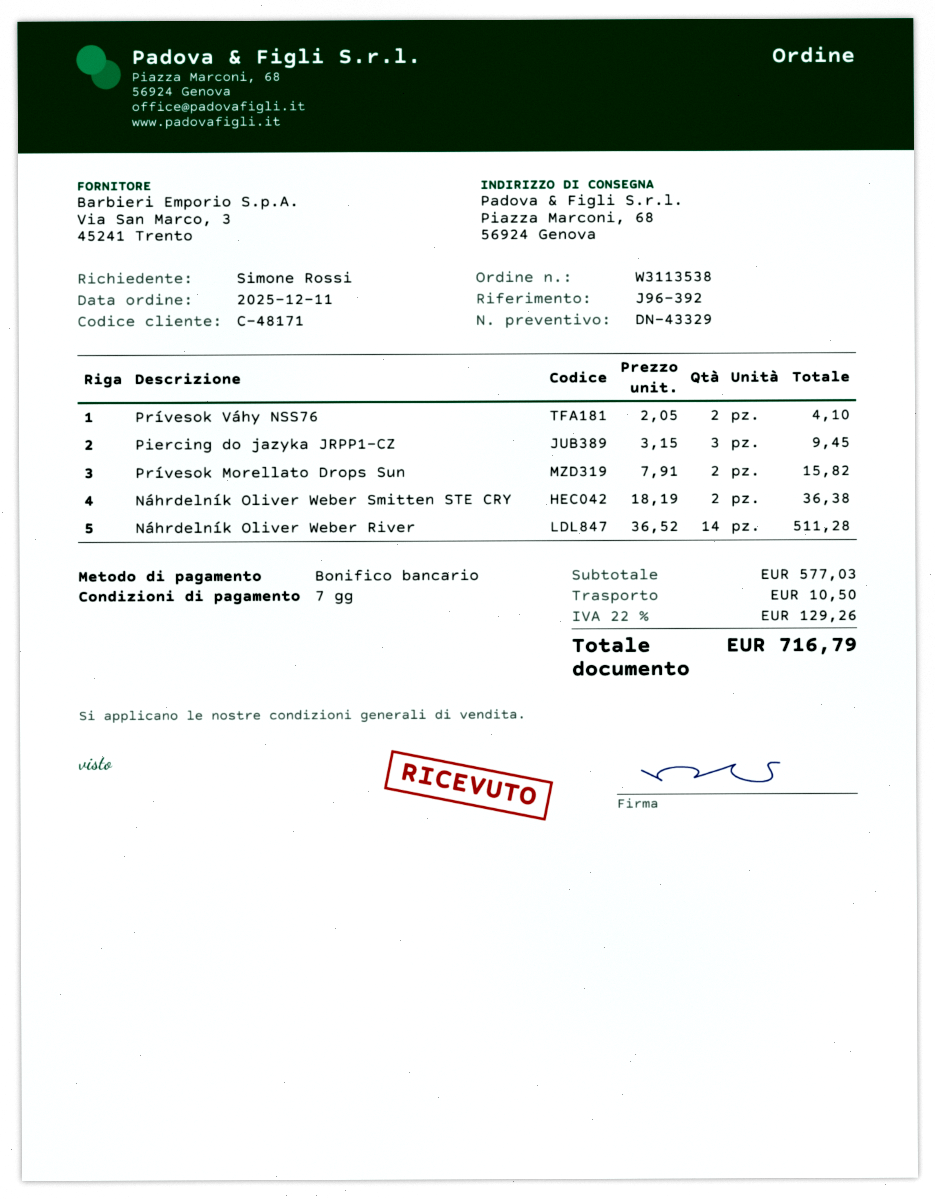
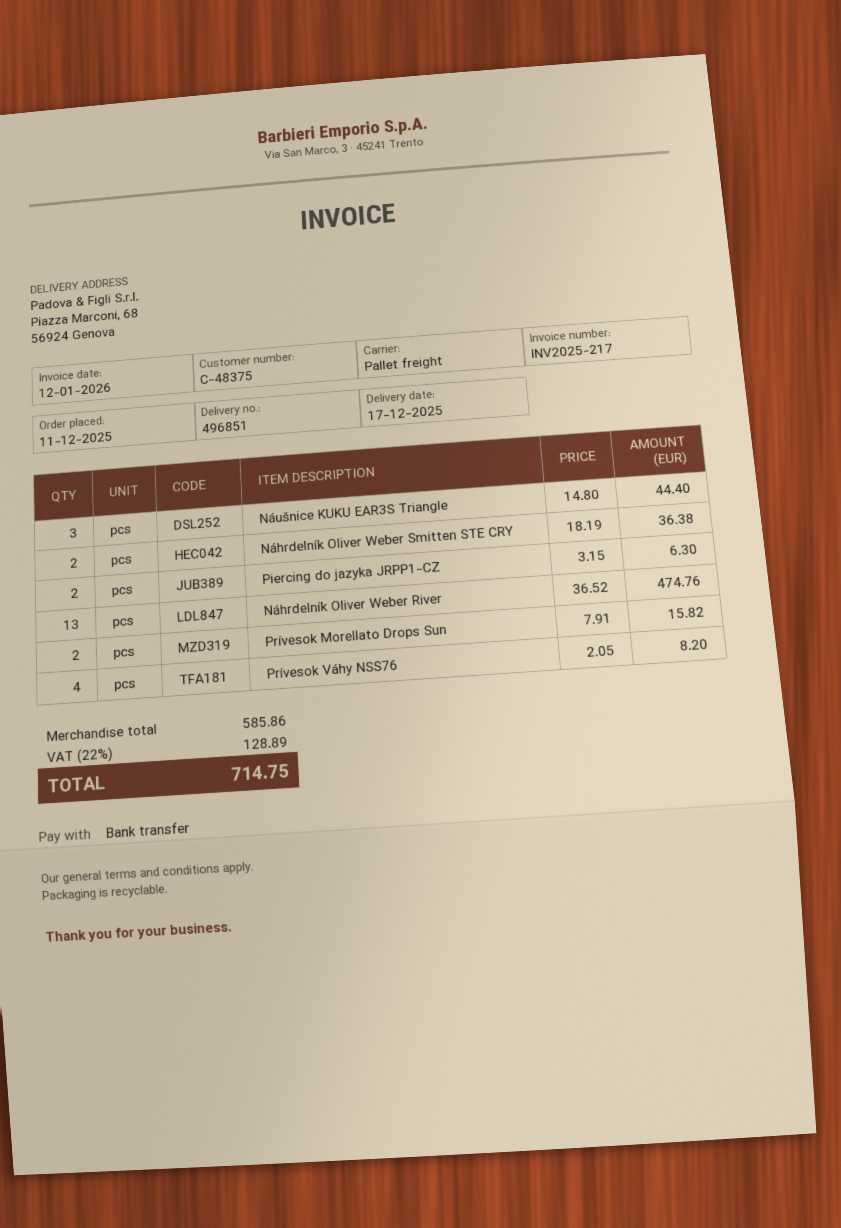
customer number: C-48171 -> C-48375
Prívesok Váhy NSS76: 2 x 2.05 = 4.10 -> 4 x 2.05 = 8.20
Piercing do jazyka JRPP1-CZ: 3 x 3.15 = 9.45 -> 2 x 3.15 = 6.30
Náhrdelník Oliver Weber River: 14 x 36.52 = 511.28 -> 13 x 36.52 = 474.76
Náušnice KUKU EAR3S Triangle: none -> 3 x 14.80 = 44.40
subtotal: 577.03 -> 585.86
shipping: 10.50 -> none
tax: 22% = 129.26 -> 22% = 128.89
total: 716.79 -> 714.75

